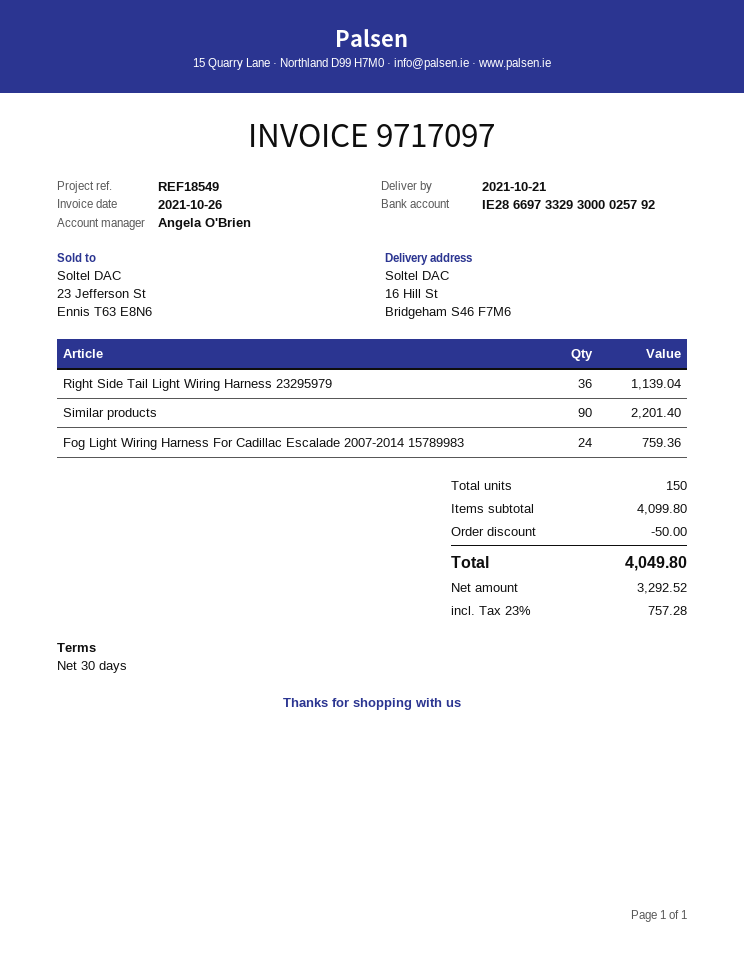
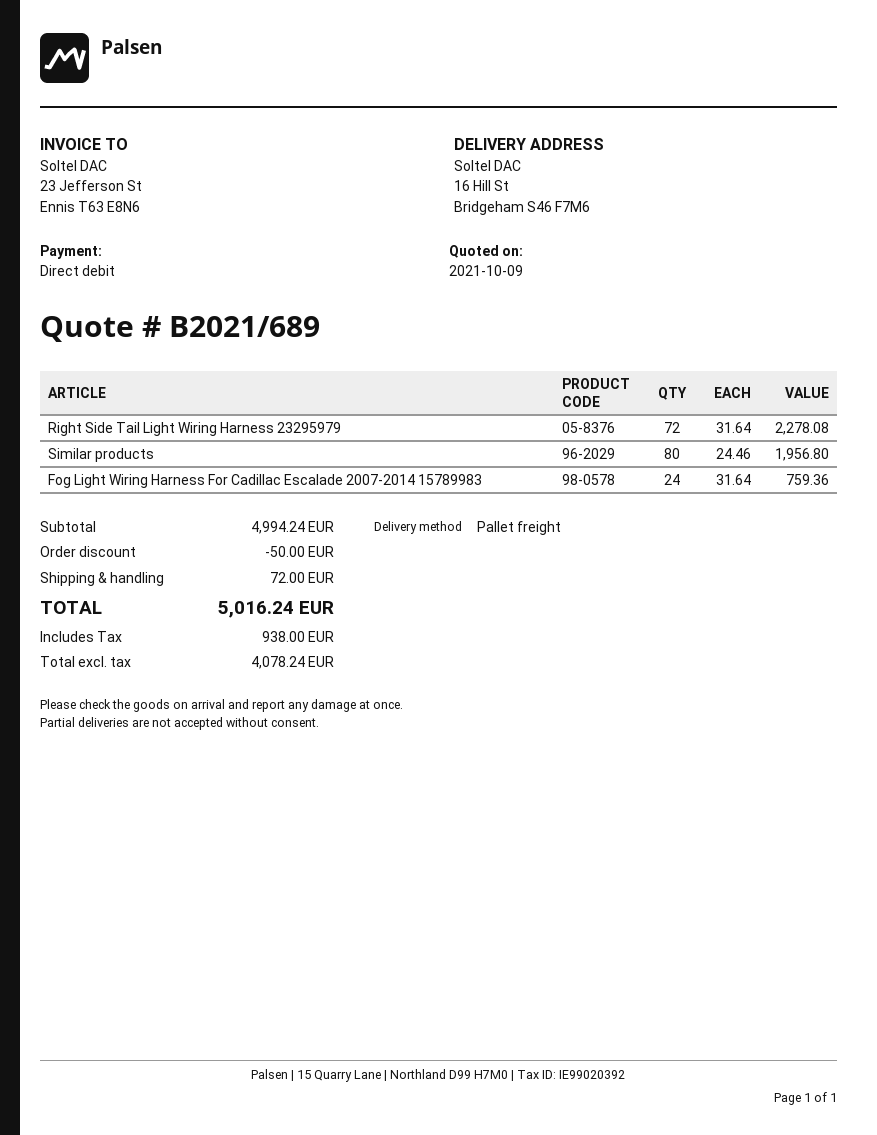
Right Side Tail Light Wiring Harness 23295979: 36 for 1139.04 -> 72 for 2278.08
Similar products: 90 for 2201.40 -> 80 for 1956.80
subtotal: 4099.80 -> 4994.24
shipping: none -> 72.00
net: 3292.52 -> 4078.24
tax: 757.28 -> 938.00
total: 4049.80 -> 5016.24

